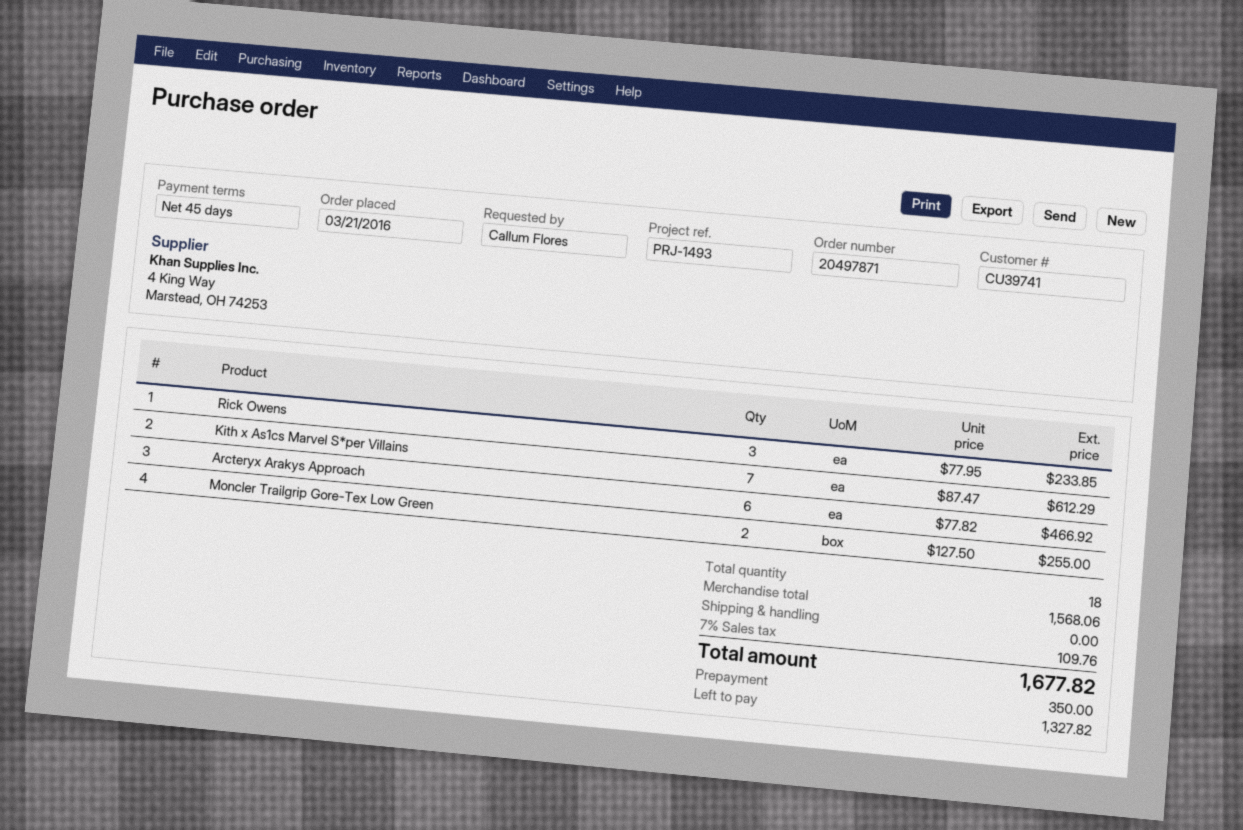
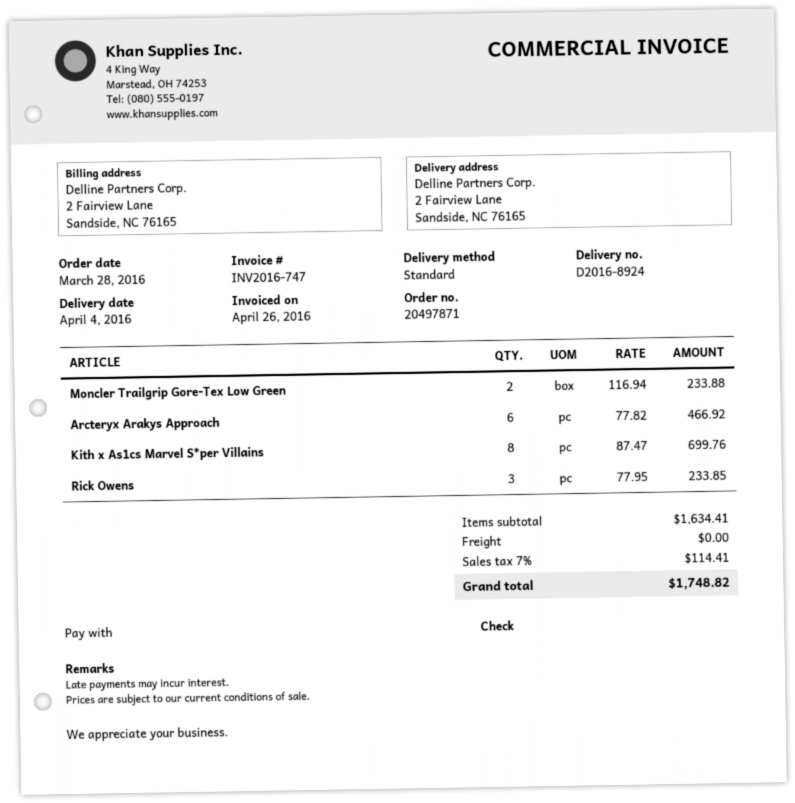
order date: 2016-03-21 -> 2016-03-28
Kith x As1cs Marvel S*per Villains: 7 x 87.47 = 612.29 -> 8 x 87.47 = 699.76
Moncler Trailgrip Gore-Tex Low Green: 2 x 127.50 = 255.00 -> 2 x 116.94 = 233.88
subtotal: 1568.06 -> 1634.41
tax: 7% = 109.76 -> 7% = 114.41
total: 1677.82 -> 1748.82

